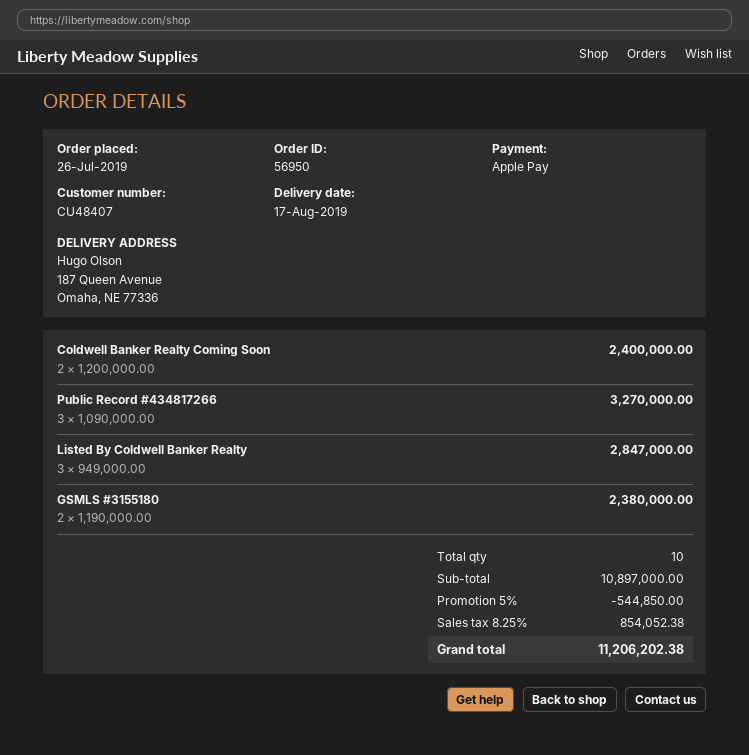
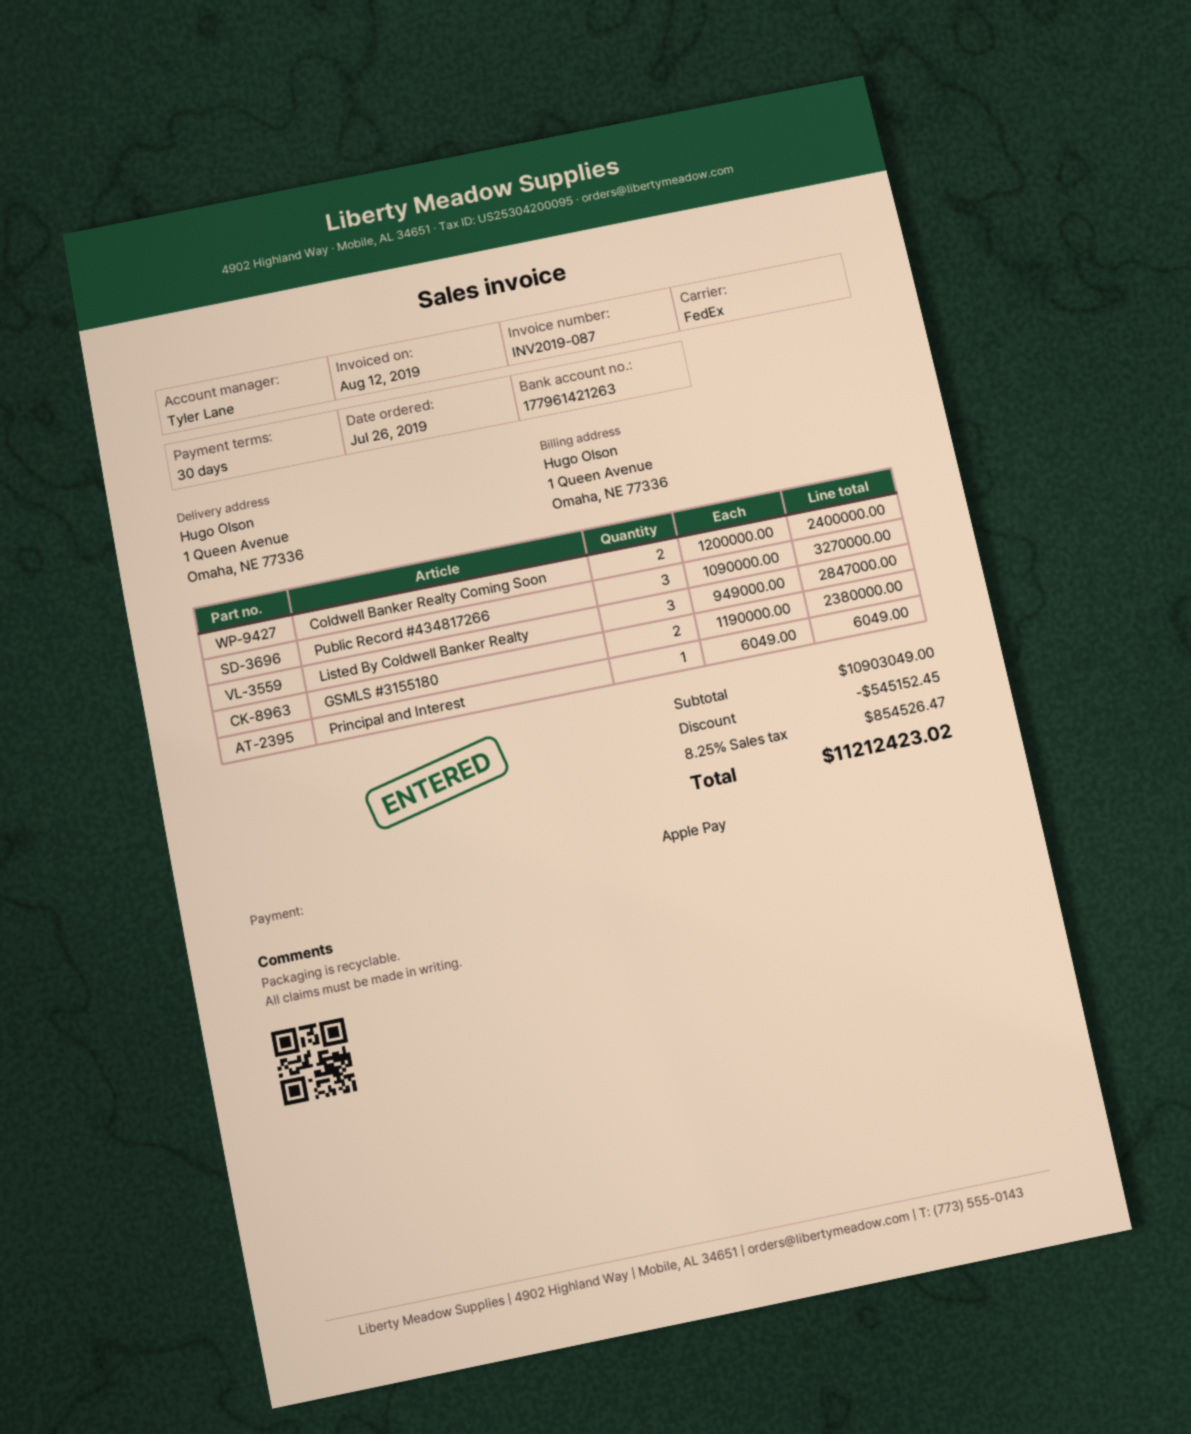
ship to: 187 Queen Avenue, Omaha, NE 77336 -> 1 Queen Avenue, Omaha, NE 77336
Principal and Interest: none -> 1 x 6049.00 = 6049.00
subtotal: 10897000.00 -> 10903049.00
discount: 544850.00 -> 545152.45
tax: 8.25% = 854052.38 -> 8.25% = 854526.47
total: 11206202.38 -> 11212423.02

